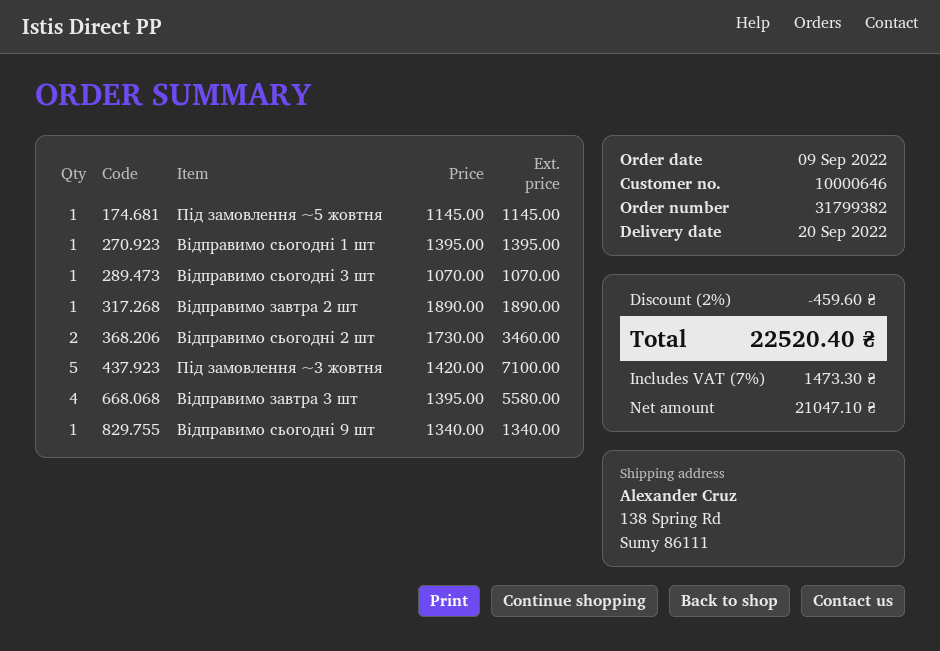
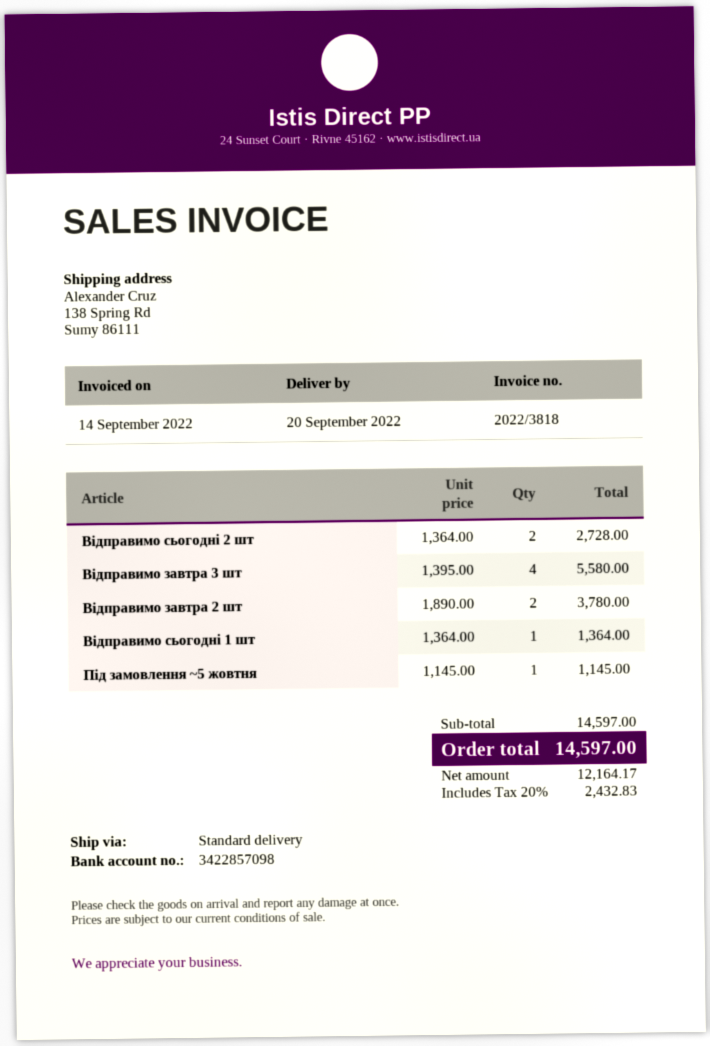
Відправимо сьогодні 1 шт: 1 x 1395.00 = 1395.00 -> 1 x 1364.00 = 1364.00
Відправимо сьогодні 3 шт: 1 x 1070.00 = 1070.00 -> none
Відправимо завтра 2 шт: 1 x 1890.00 = 1890.00 -> 2 x 1890.00 = 3780.00
Відправимо сьогодні 2 шт: 2 x 1730.00 = 3460.00 -> 2 x 1364.00 = 2728.00
Під замовлення ~3 жовтня: 5 x 1420.00 = 7100.00 -> none
Відправимо сьогодні 9 шт: 1 x 1340.00 = 1340.00 -> none
discount: 2% = 459.60 -> none
net: 21047.10 -> 12164.17
tax: 7% = 1473.30 -> 20% = 2432.83
total: 22520.40 -> 14597.00

